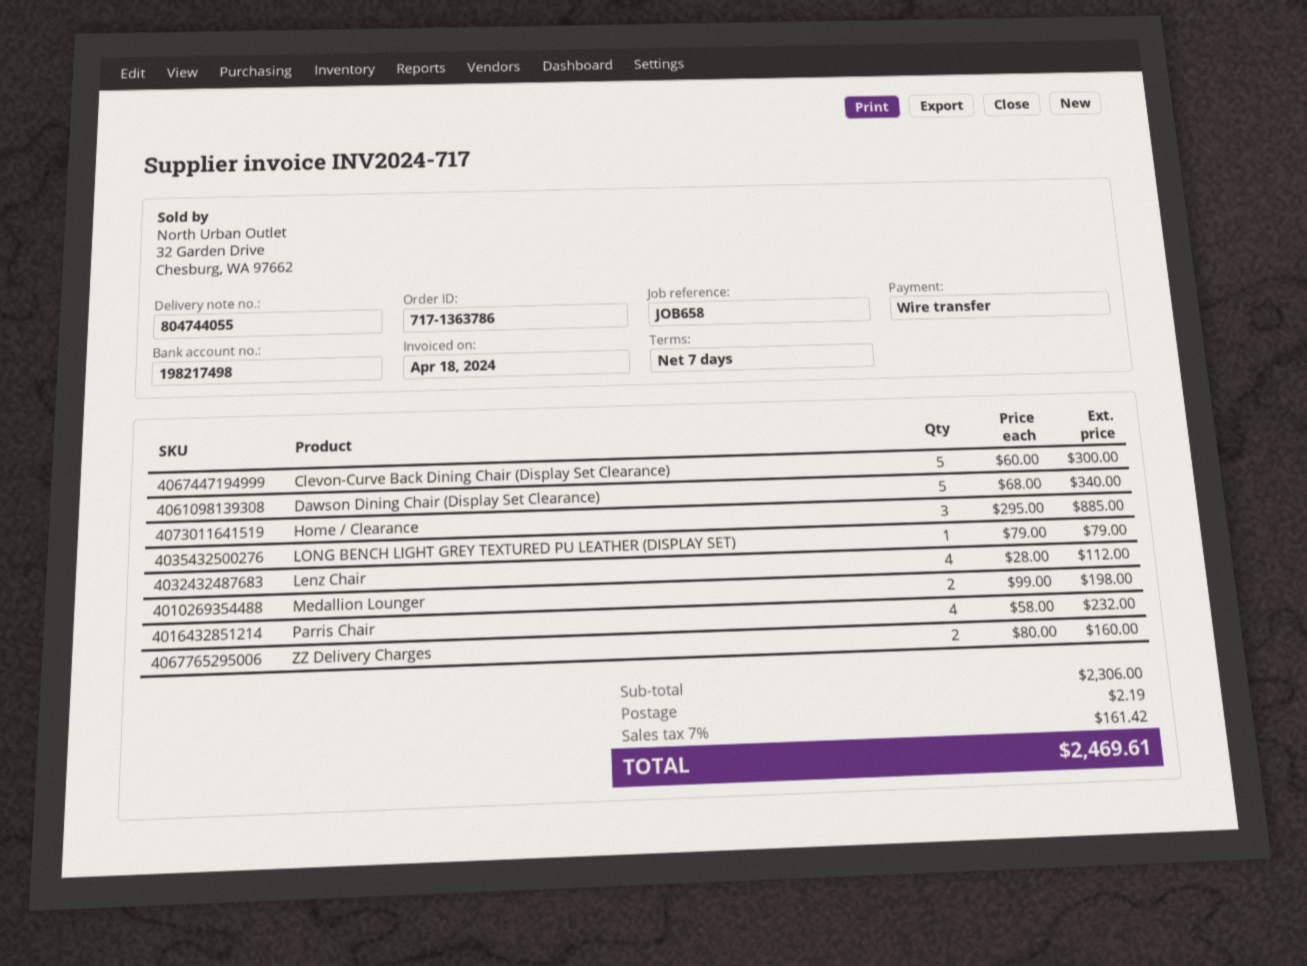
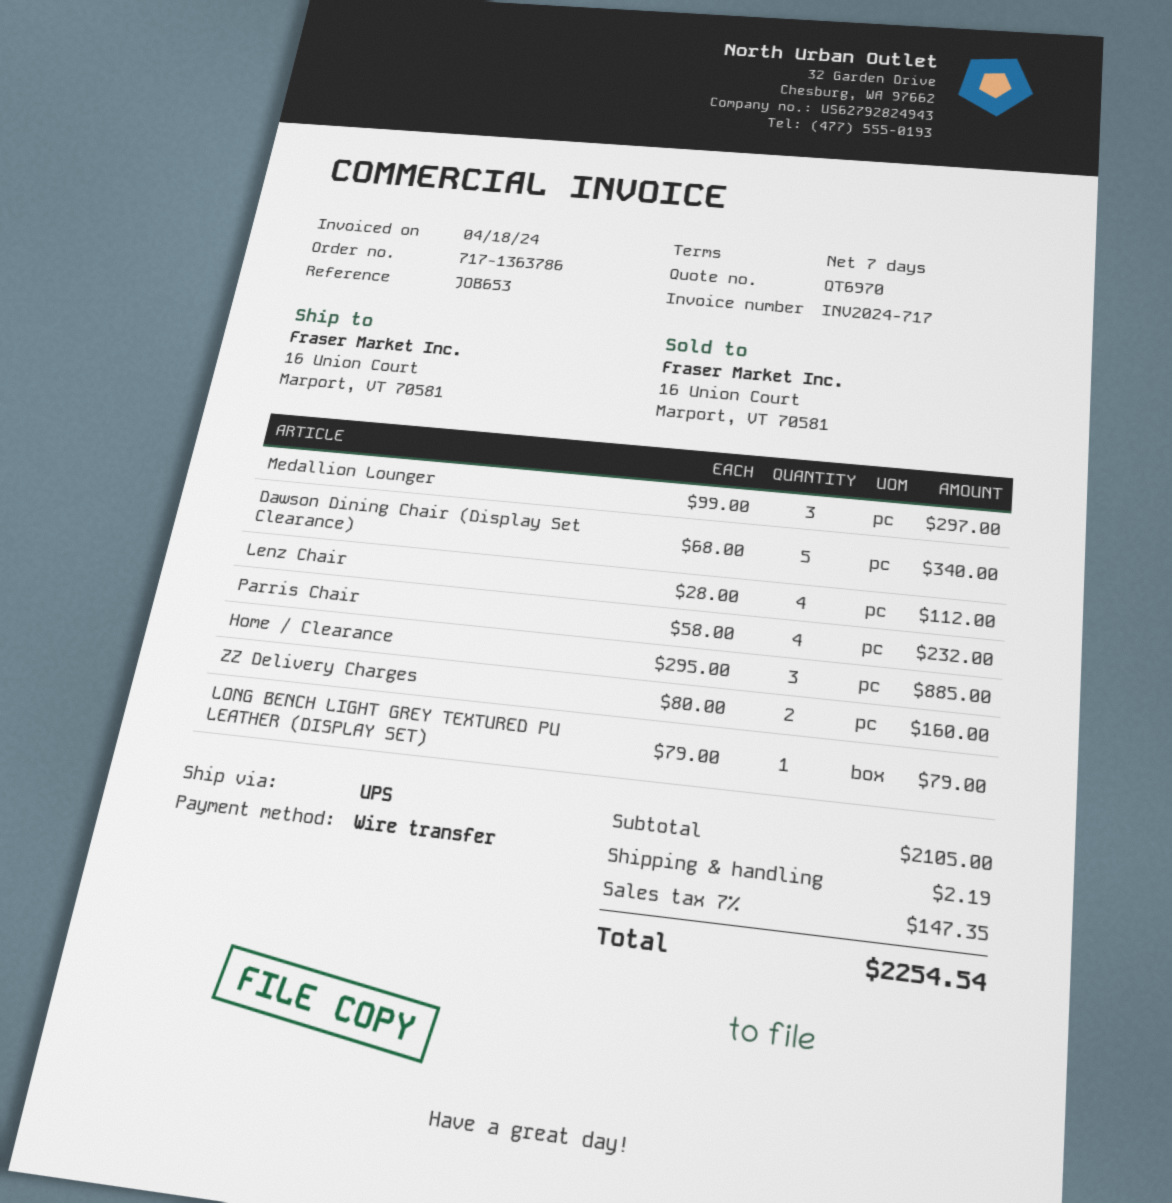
reference: JOB658 -> JOB653
Clevon-Curve Back Dining Chair (Display Set Clearance): 5 x 60.00 = 300.00 -> none
Medallion Lounger: 2 x 99.00 = 198.00 -> 3 x 99.00 = 297.00
subtotal: 2306.00 -> 2105.00
tax: 7% = 161.42 -> 7% = 147.35
total: 2469.61 -> 2254.54

